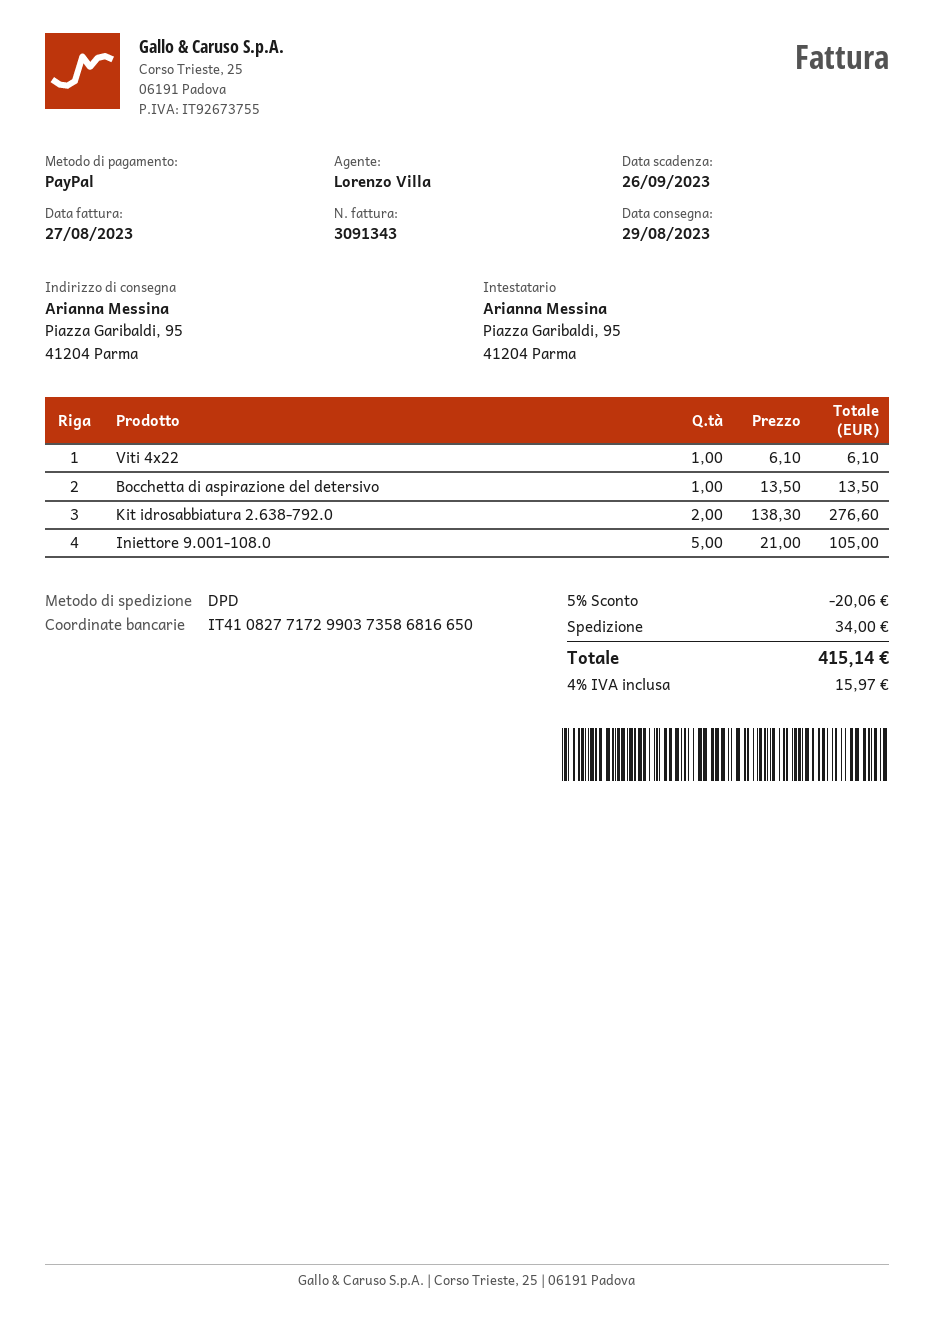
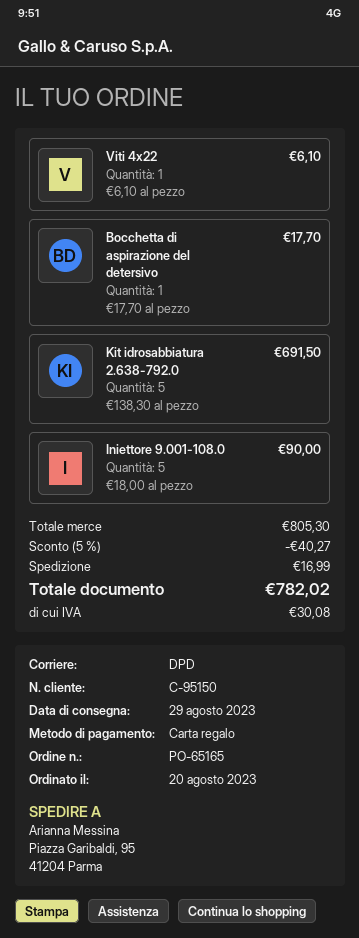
payment method: PayPal -> gift card
Bocchetta di aspirazione del detersivo: 1 x 13.50 = 13.50 -> 1 x 17.70 = 17.70
Kit idrosabbiatura 2.638-792.0: 2 x 138.30 = 276.60 -> 5 x 138.30 = 691.50
Iniettore 9.001-108.0: 5 x 21.00 = 105.00 -> 5 x 18.00 = 90.00
discount: 5% = 20.06 -> 5% = 40.27
shipping: 34.00 -> 16.99
tax: 15.97 -> 30.08
total: 415.14 -> 782.02

